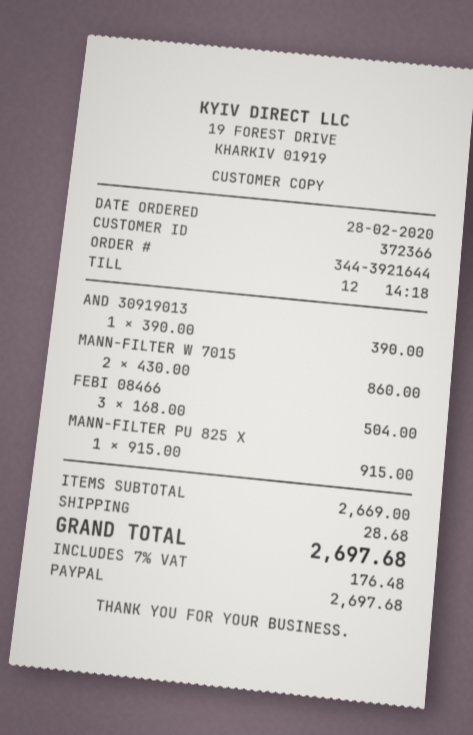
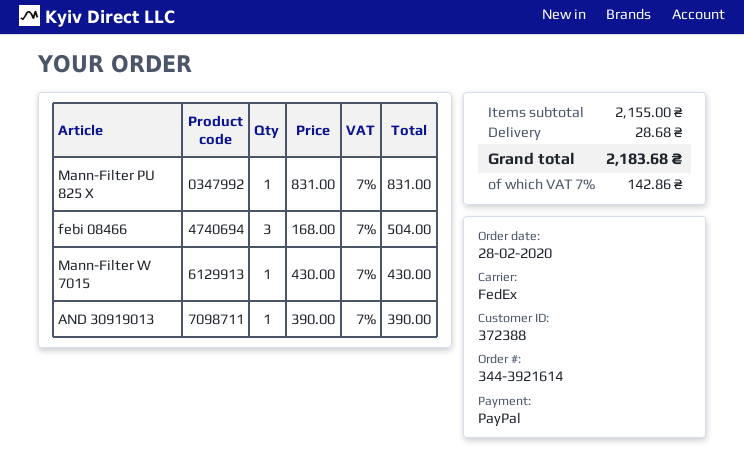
order number: 344-3921644 -> 344-3921614
customer number: 372366 -> 372388
MANN-FILTER W 7015: 2 x 430.00 = 860.00 -> 1 x 430.00 = 430.00
MANN-FILTER PU 825 X: 1 x 915.00 = 915.00 -> 1 x 831.00 = 831.00
subtotal: 2669.00 -> 2155.00
tax: 7% = 176.48 -> 7% = 142.86
total: 2697.68 -> 2183.68

